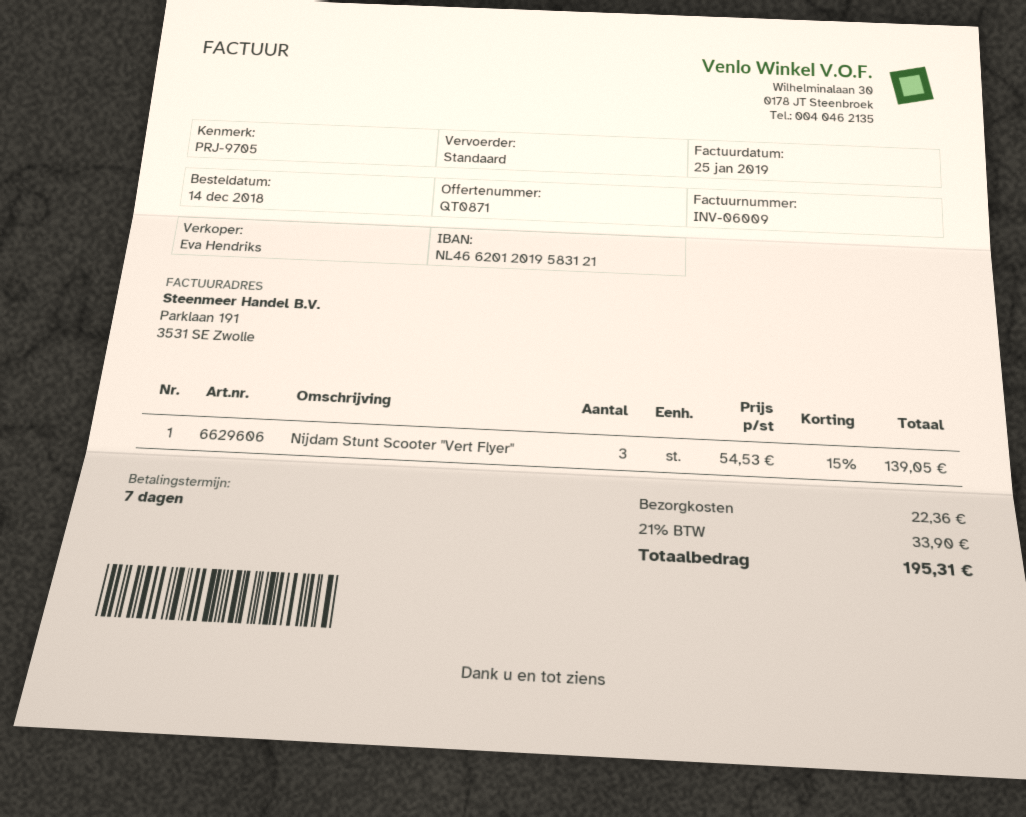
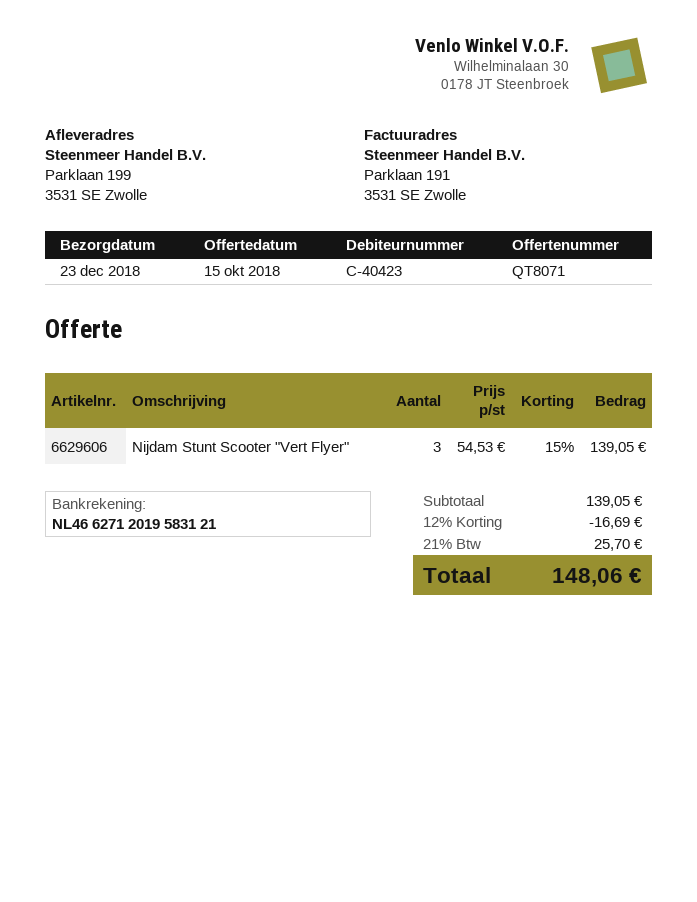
quote number: QT0871 -> QT8071
bank account: NL4662012019583121 -> NL4662712019583121
discount: none -> 12% = 16.69
shipping: 22.36 -> none
tax: 21% = 33.90 -> 21% = 25.70
total: 195.31 -> 148.06

